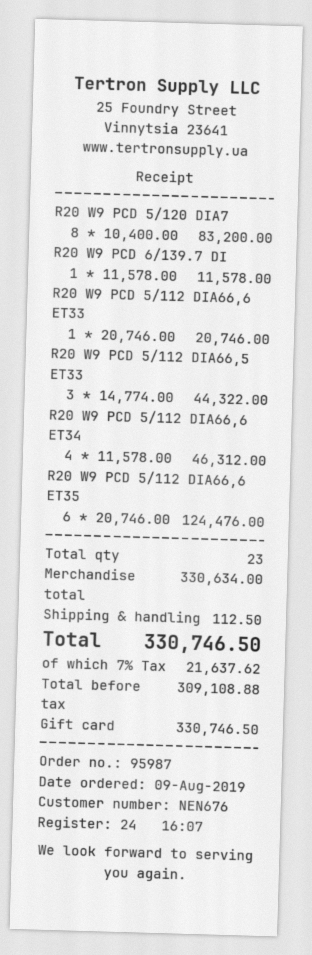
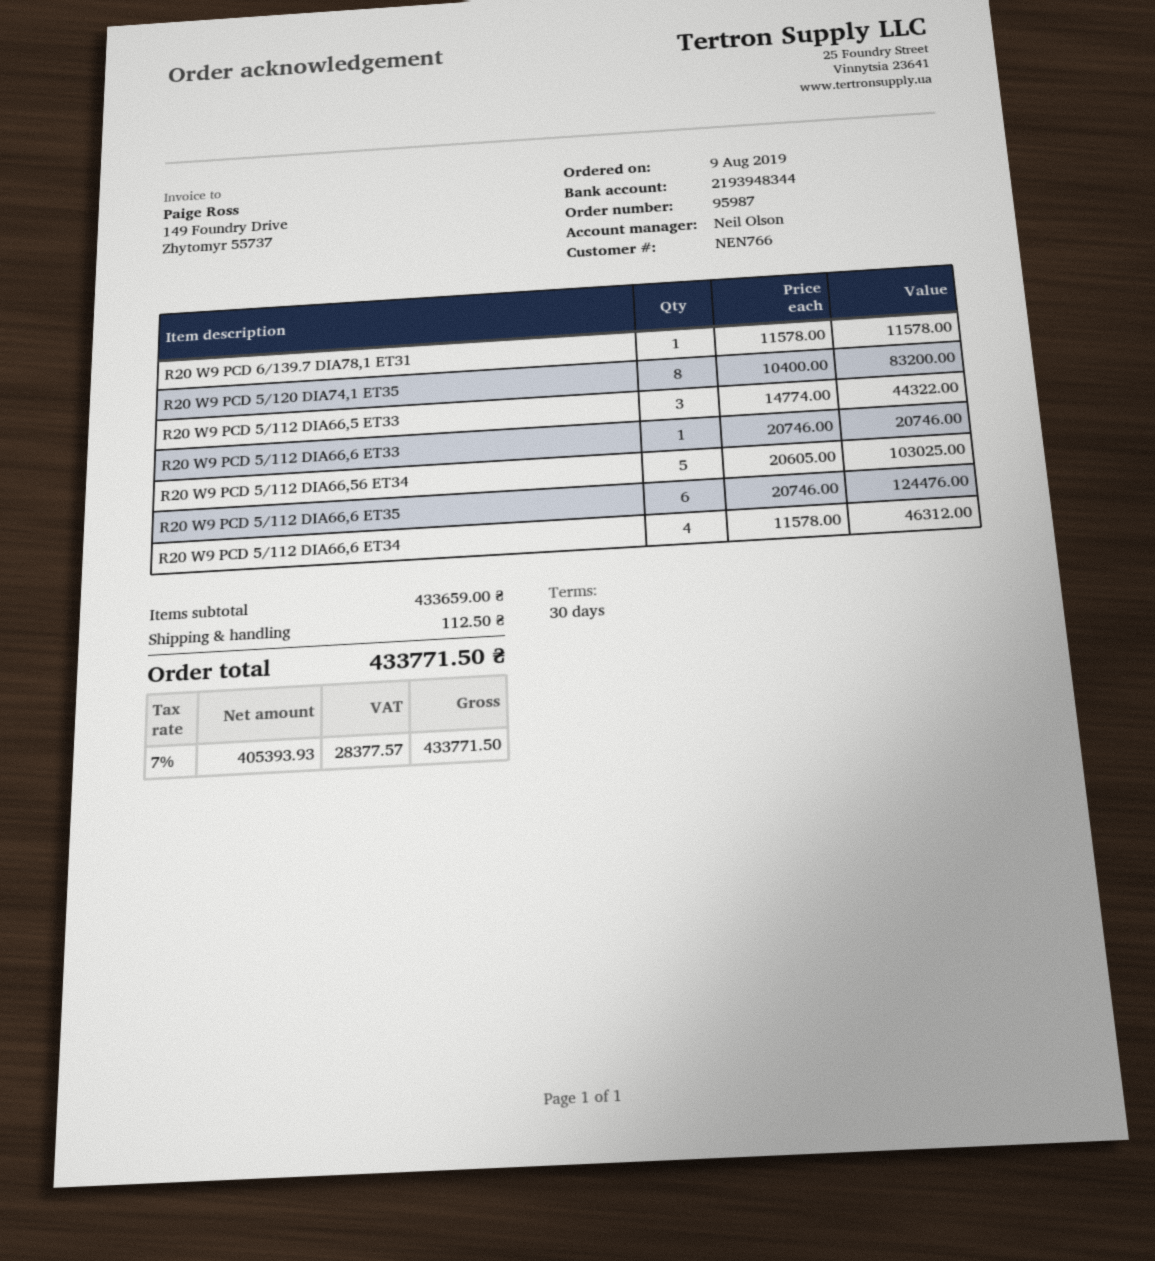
customer number: NEN676 -> NEN766
R20 W9 PCD 5/112 DIA66,56 ET34: none -> 5 x 20605.00 = 103025.00
subtotal: 330634.00 -> 433659.00
net: 309108.88 -> 405393.93
tax: 7% = 21637.62 -> 7% = 28377.57
total: 330746.50 -> 433771.50

